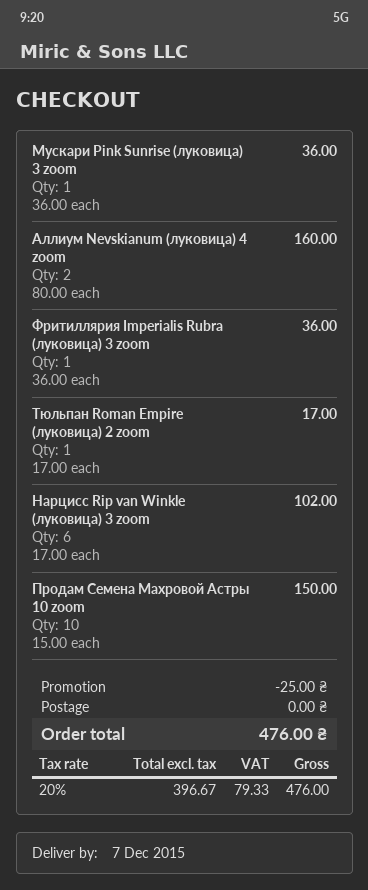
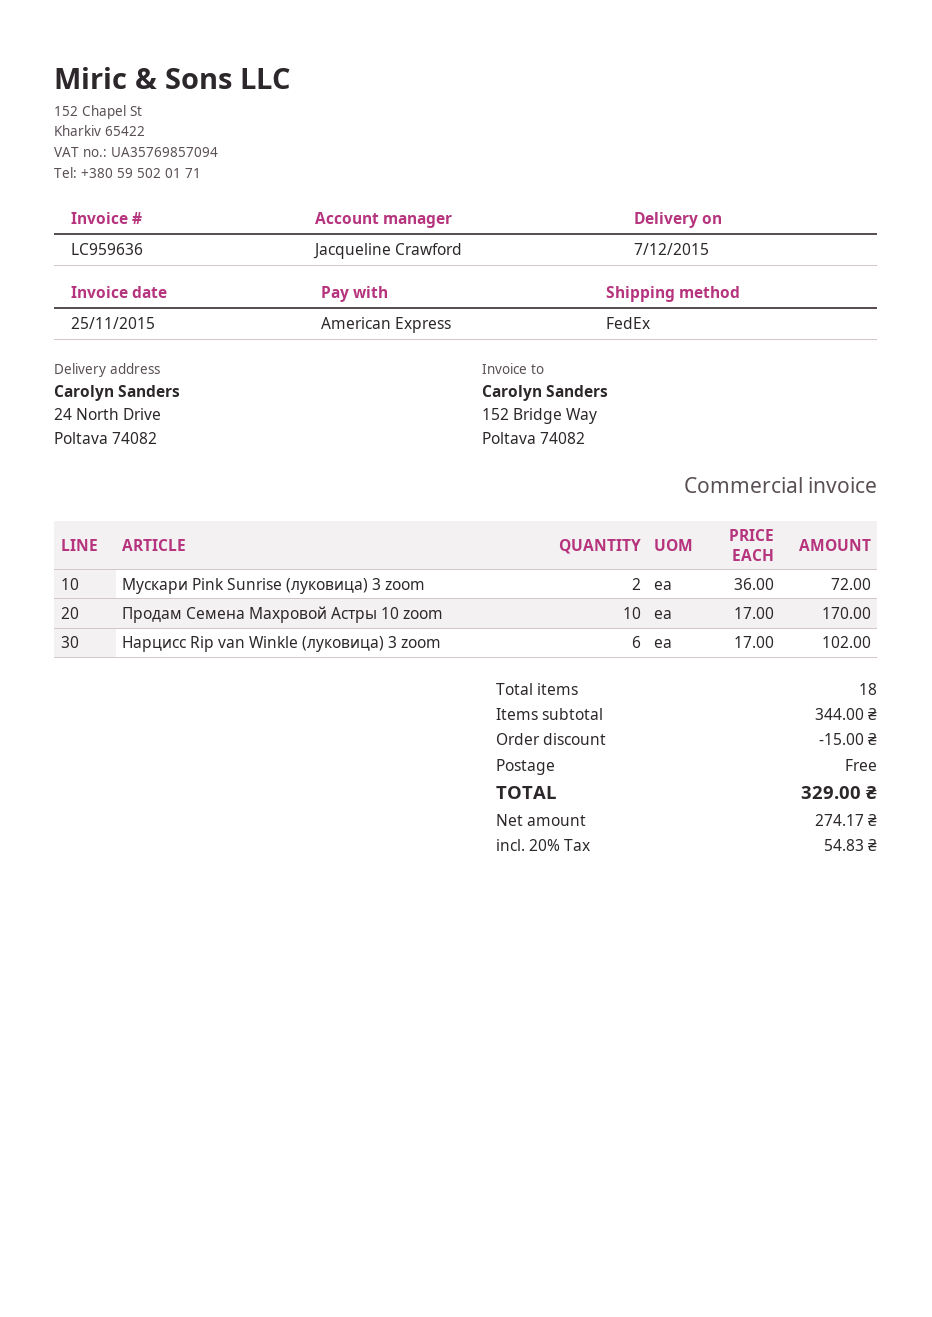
Мускари Pink Sunrise (луковица) 3 zoom: 1 x 36.00 = 36.00 -> 2 x 36.00 = 72.00
Аллиум Nevskianum (луковица) 4 zoom: 2 x 80.00 = 160.00 -> none
Фритиллярия Imperialis Rubra (луковица) 3 zoom: 1 x 36.00 = 36.00 -> none
Тюльпан Roman Empire (луковица) 2 zoom: 1 x 17.00 = 17.00 -> none
Продам Семена Махровой Астры 10 zoom: 10 x 15.00 = 150.00 -> 10 x 17.00 = 170.00
discount: 25.00 -> 15.00
net: 396.67 -> 274.17
tax: 20% = 79.33 -> 20% = 54.83
total: 476.00 -> 329.00

